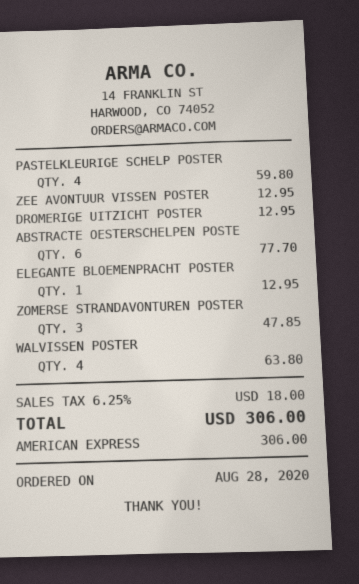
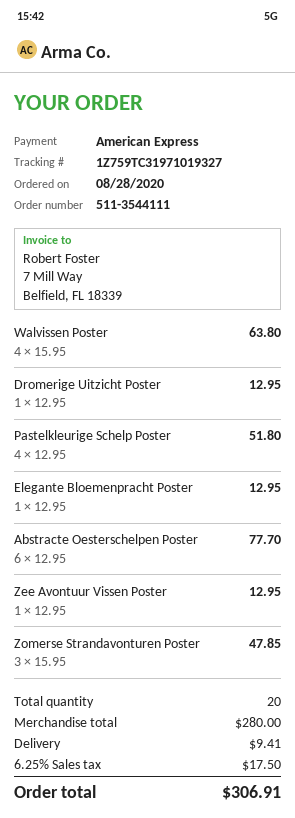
PASTELKLEURIGE SCHELP POSTER: 4 for 59.80 -> 4 for 51.80
shipping: none -> 9.41
tax: 6.25% = 18.00 -> 6.25% = 17.50
total: 306.00 -> 306.91

